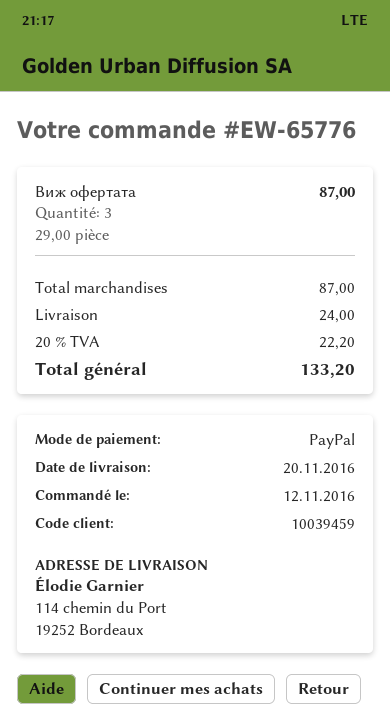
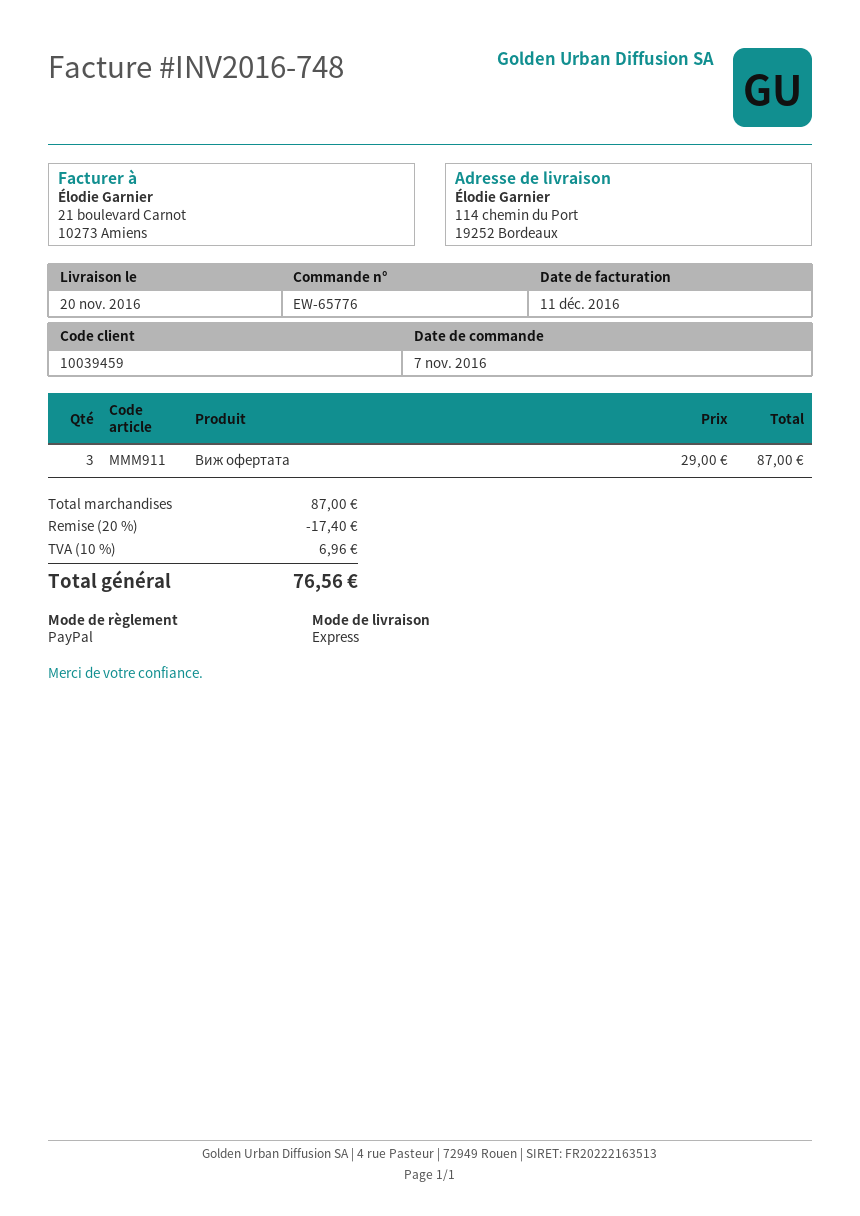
order date: 2016-11-12 -> 2016-11-07
discount: none -> 20% = 17.40
shipping: 24.00 -> none
tax: 20% = 22.20 -> 10% = 6.96
total: 133.20 -> 76.56

